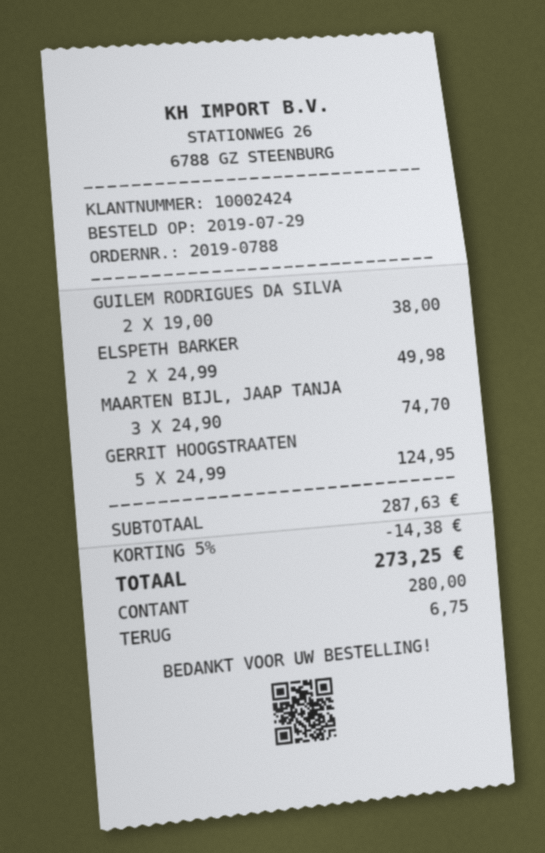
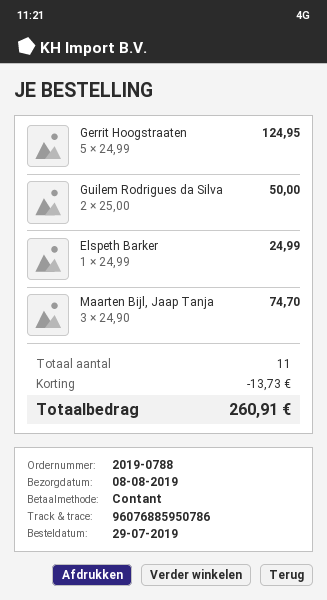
GUILEM RODRIGUES DA SILVA: 2 x 19.00 = 38.00 -> 2 x 25.00 = 50.00
ELSPETH BARKER: 2 x 24.99 = 49.98 -> 1 x 24.99 = 24.99
discount: 14.38 -> 13.73
total: 273.25 -> 260.91

